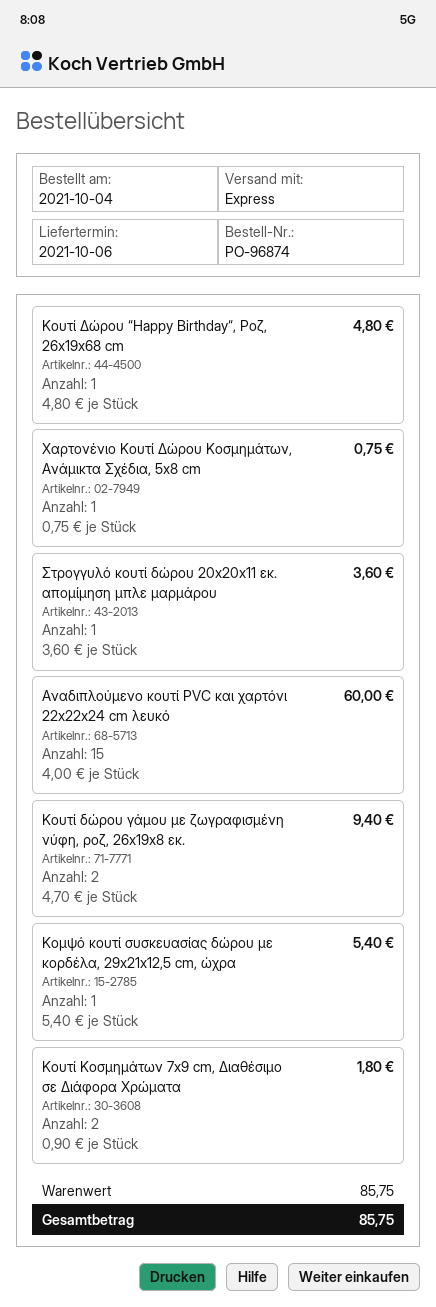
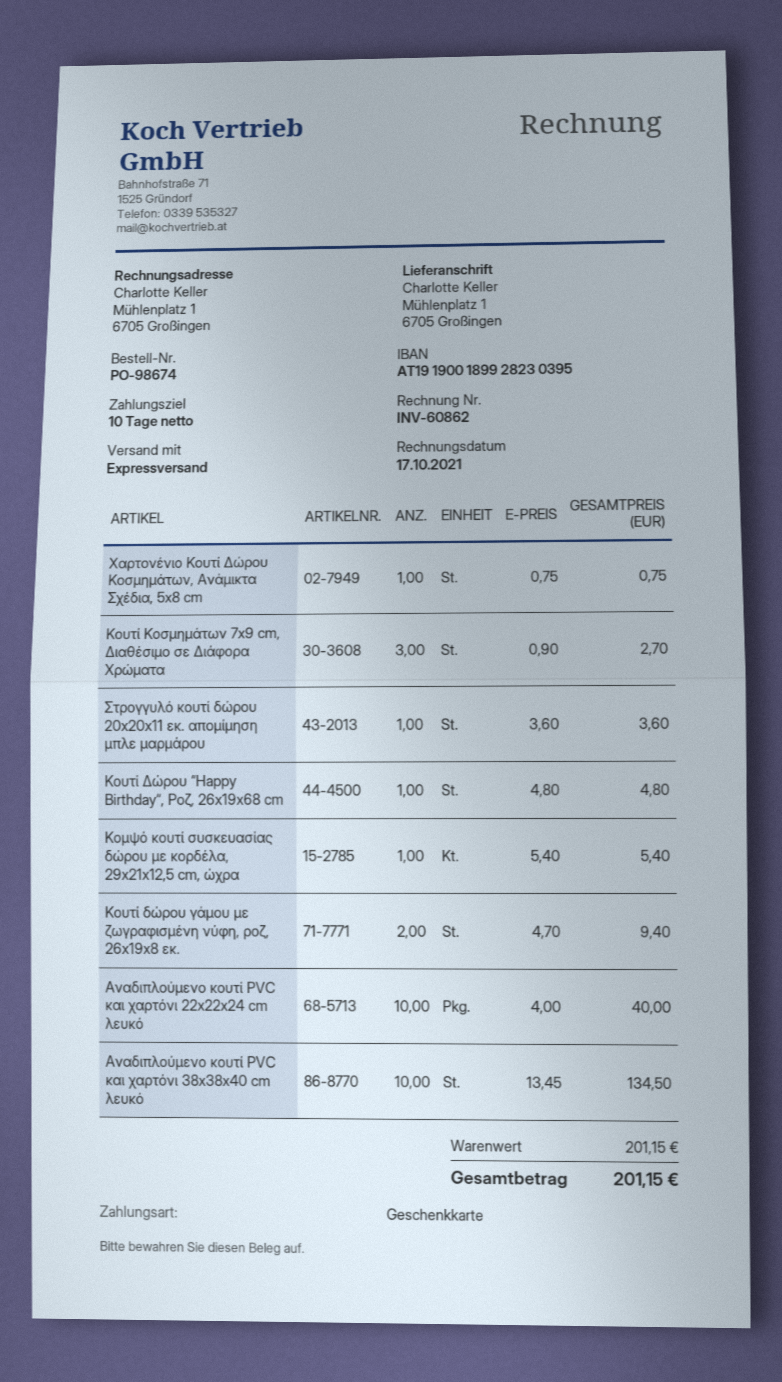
order number: PO-96874 -> PO-98674
Αναδιπλούμενο κουτί PVC και χαρτόνι 22x22x24 cm λευκό: 15 x 4.00 = 60.00 -> 10 x 4.00 = 40.00
Κουτί Κοσμημάτων 7x9 cm, Διαθέσιμο σε Διάφορα Χρώματα: 2 x 0.90 = 1.80 -> 3 x 0.90 = 2.70
Αναδιπλούμενο κουτί PVC και χαρτόνι 38x38x40 cm λευκό: none -> 10 x 13.45 = 134.50
subtotal: 85.75 -> 201.15
total: 85.75 -> 201.15

